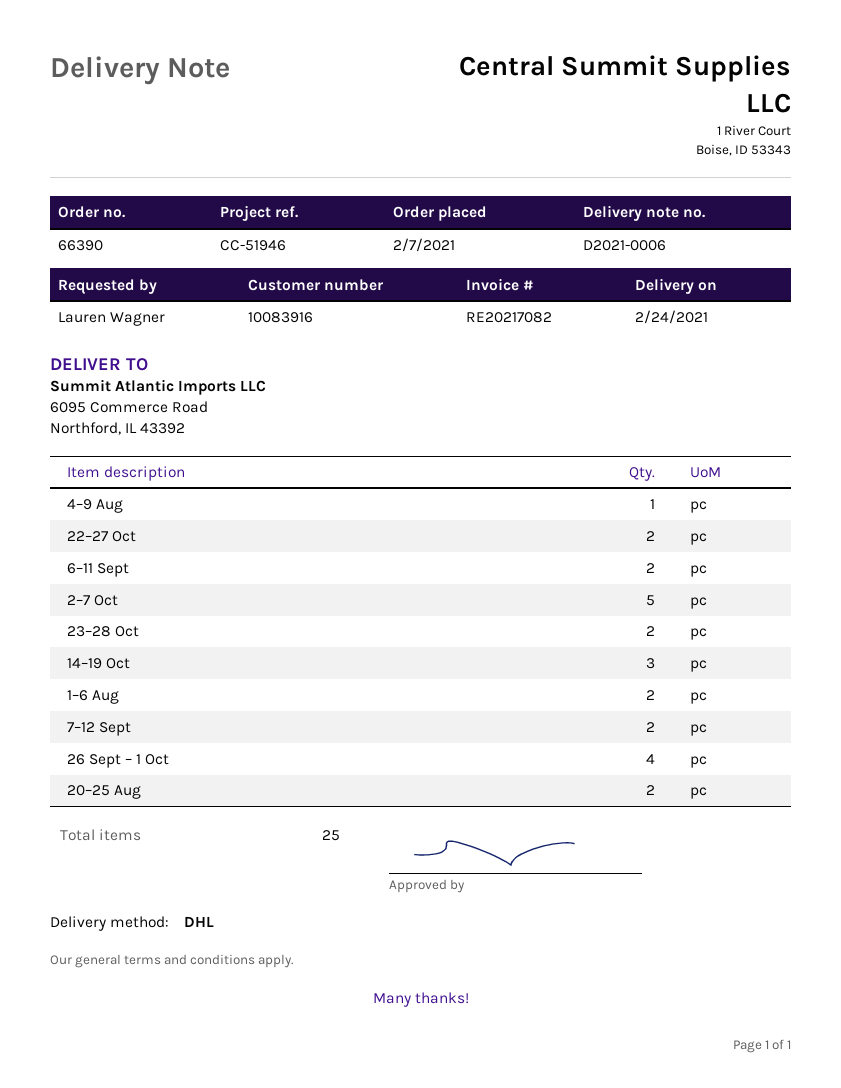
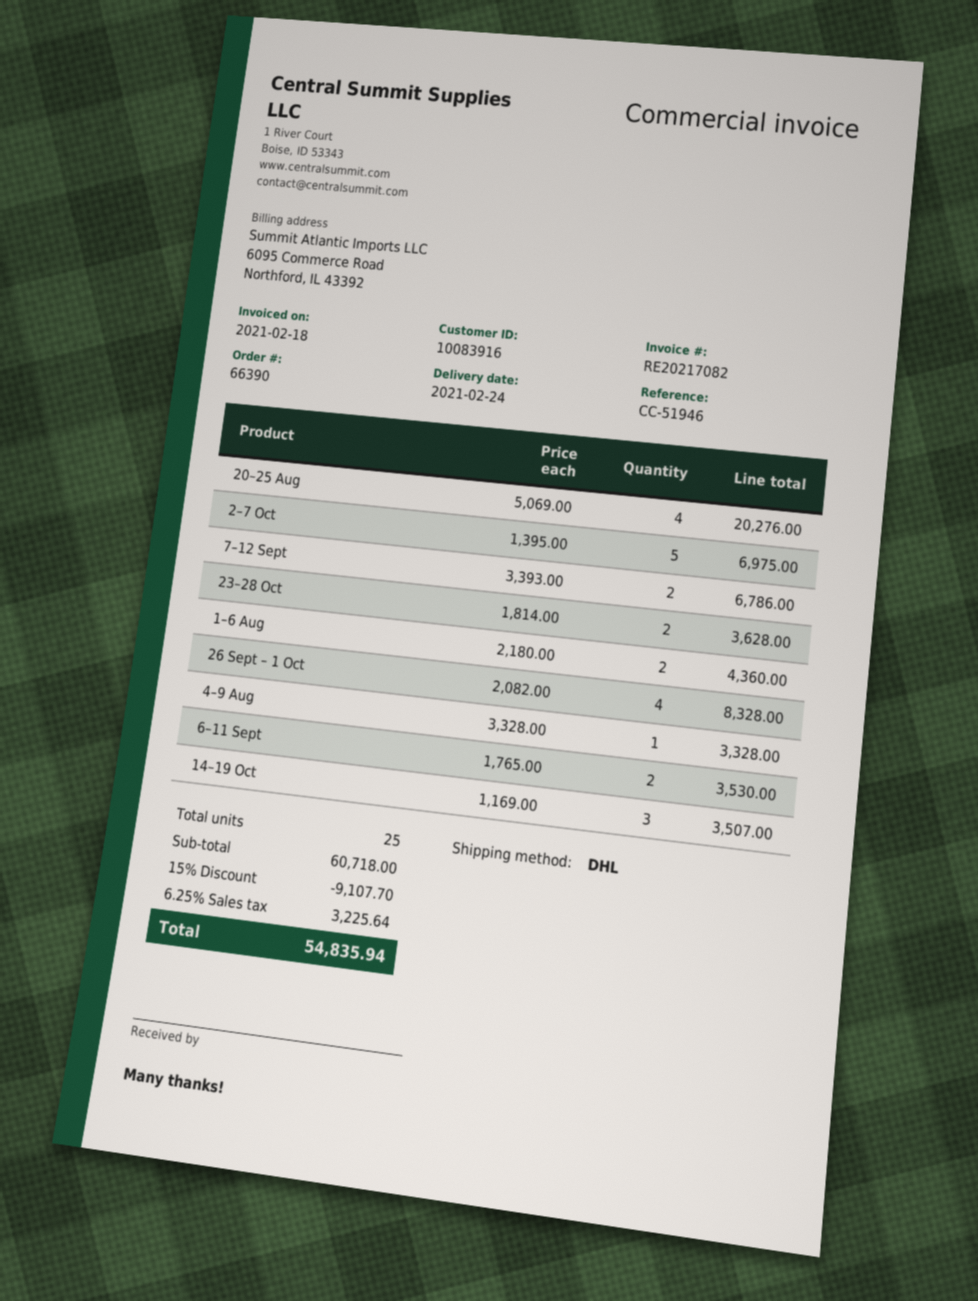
22–27 Oct: 2 -> none
20–25 Aug: 2 -> 4

